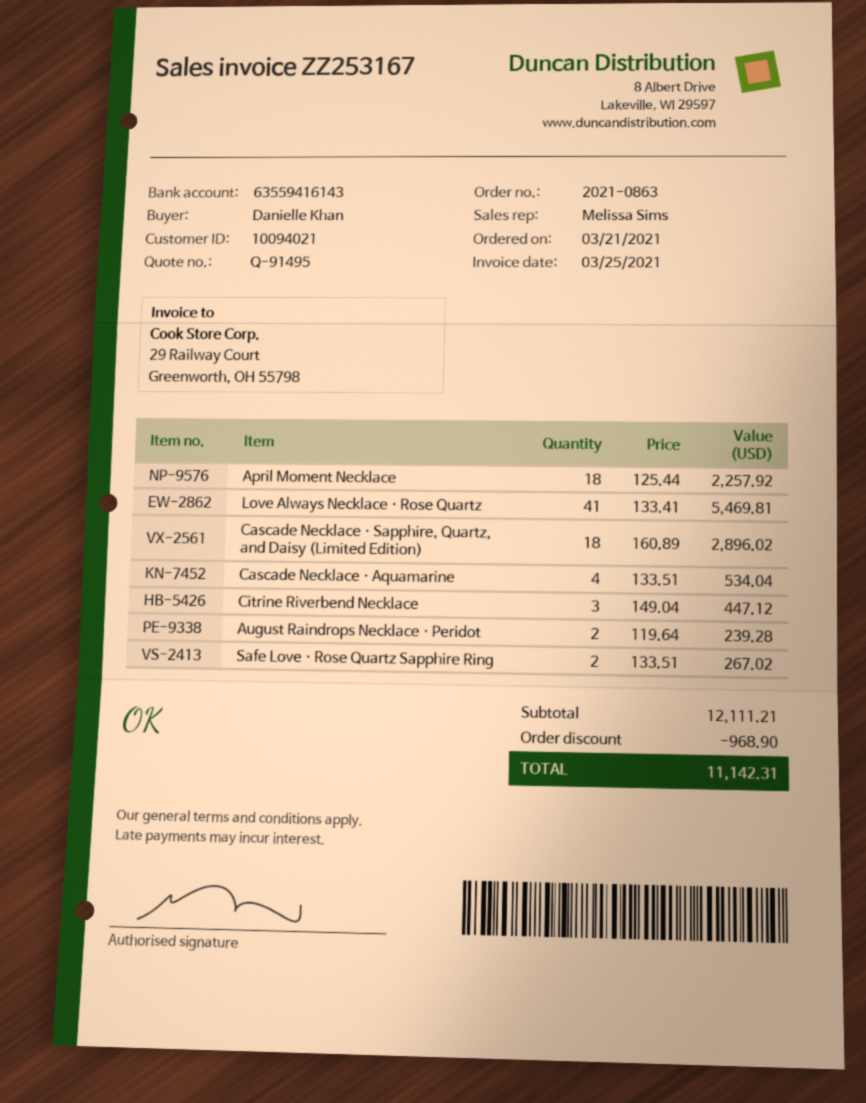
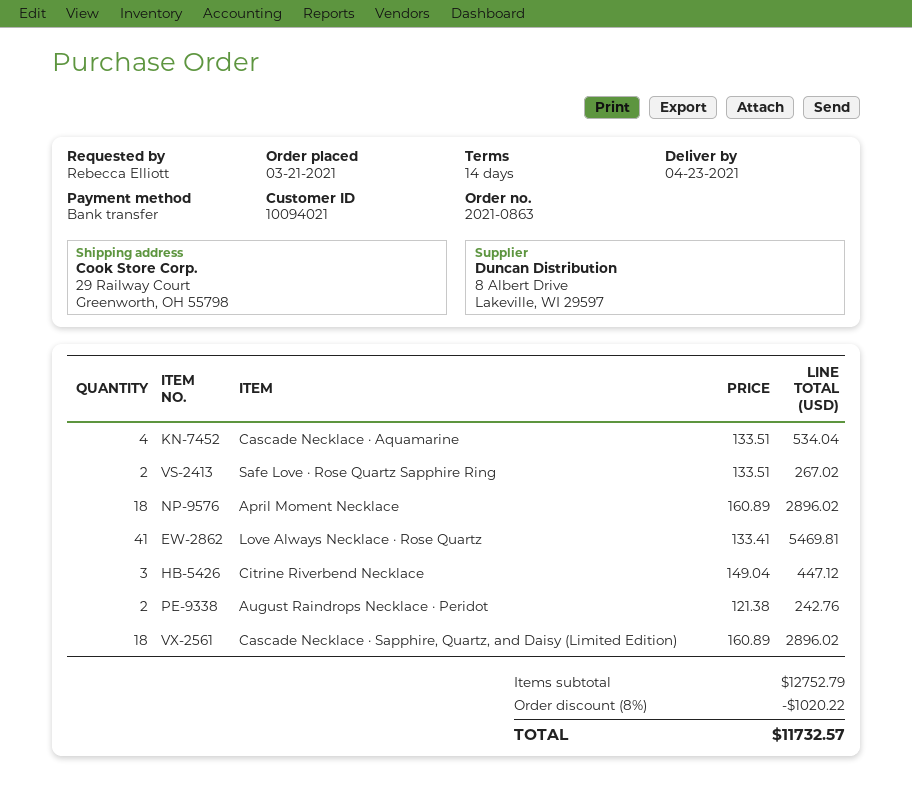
ordered by: Danielle Khan -> Rebecca Elliott
April Moment Necklace: 18 x 125.44 = 2257.92 -> 18 x 160.89 = 2896.02
August Raindrops Necklace · Peridot: 2 x 119.64 = 239.28 -> 2 x 121.38 = 242.76
subtotal: 12111.21 -> 12752.79
discount: 968.90 -> 1020.22
total: 11142.31 -> 11732.57

